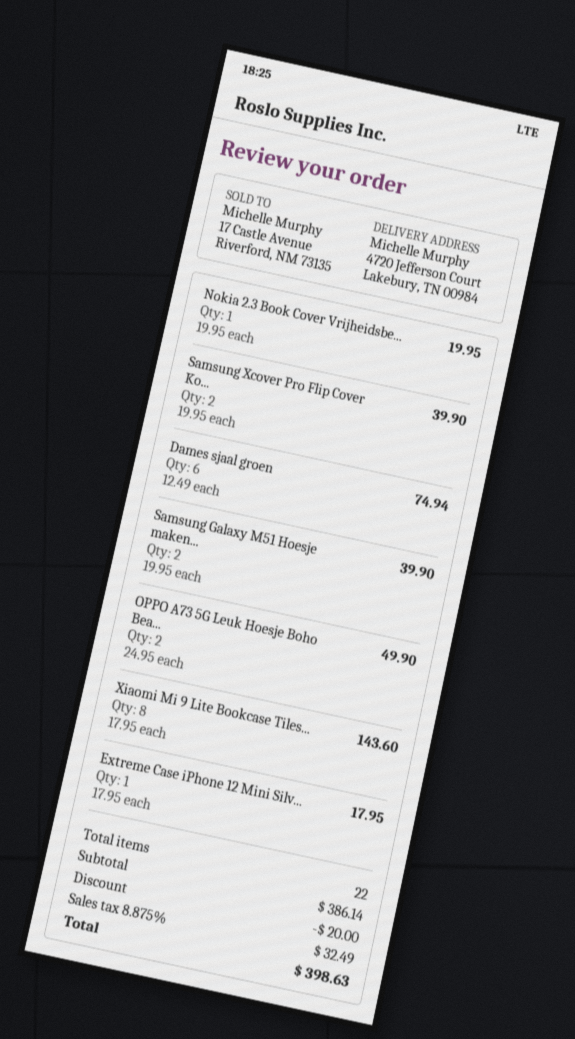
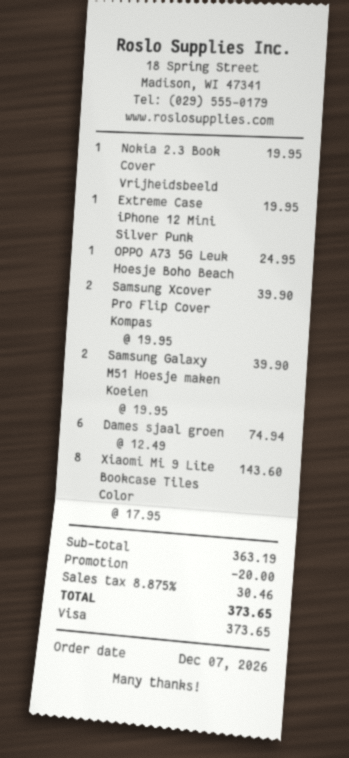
OPPO A73 5G Leuk Hoesje Boho Bea...: 2 x 24.95 = 49.90 -> 1 x 24.95 = 24.95
Extreme Case iPhone 12 Mini Silv...: 1 x 17.95 = 17.95 -> 1 x 19.95 = 19.95
subtotal: 386.14 -> 363.19
tax: 8.875% = 32.49 -> 8.875% = 30.46
total: 398.63 -> 373.65

